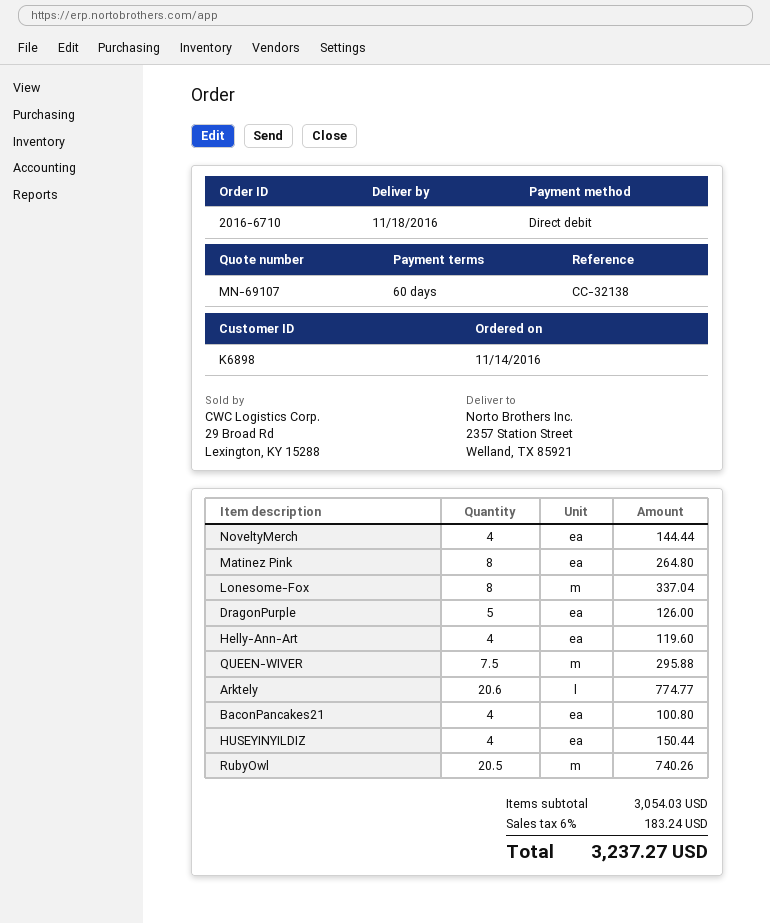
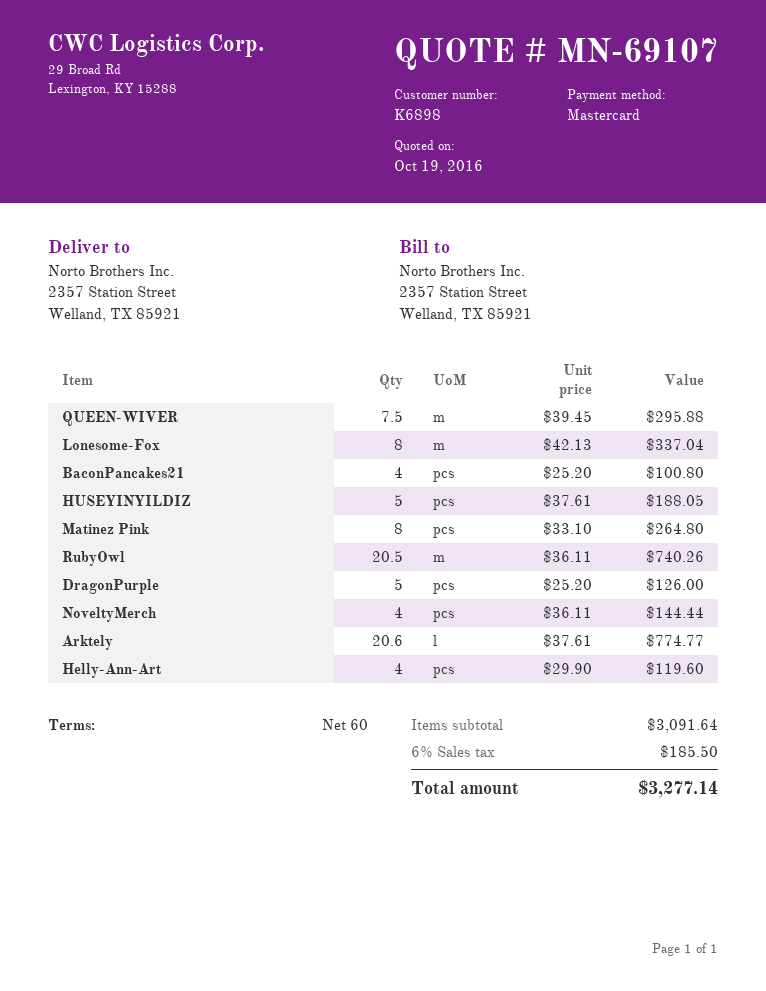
payment method: direct debit -> Mastercard
HUSEYINYILDIZ: 4 for 150.44 -> 5 for 188.05
subtotal: 3054.03 -> 3091.64
tax: 6% = 183.24 -> 6% = 185.50
total: 3237.27 -> 3277.14

